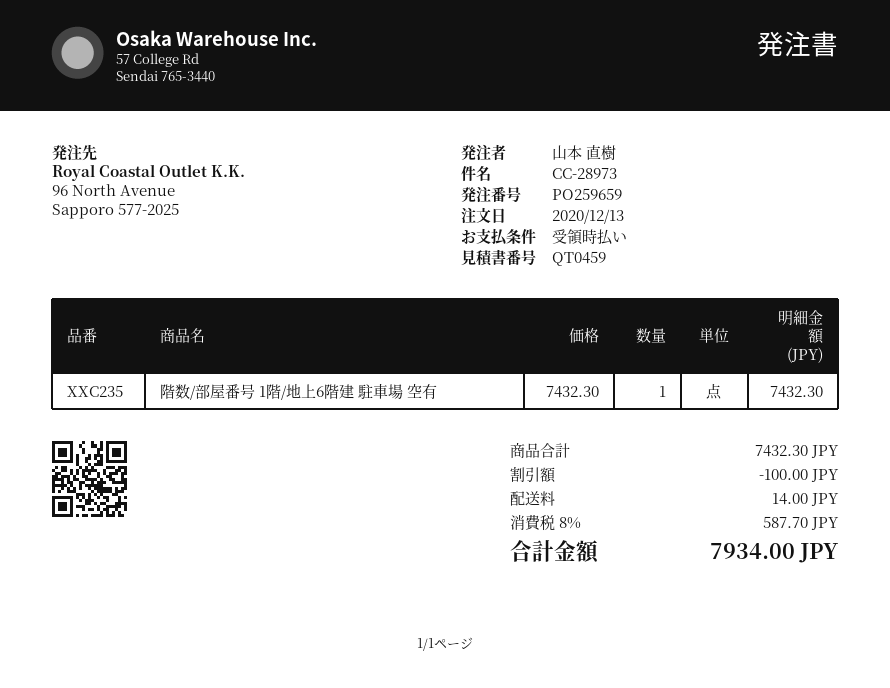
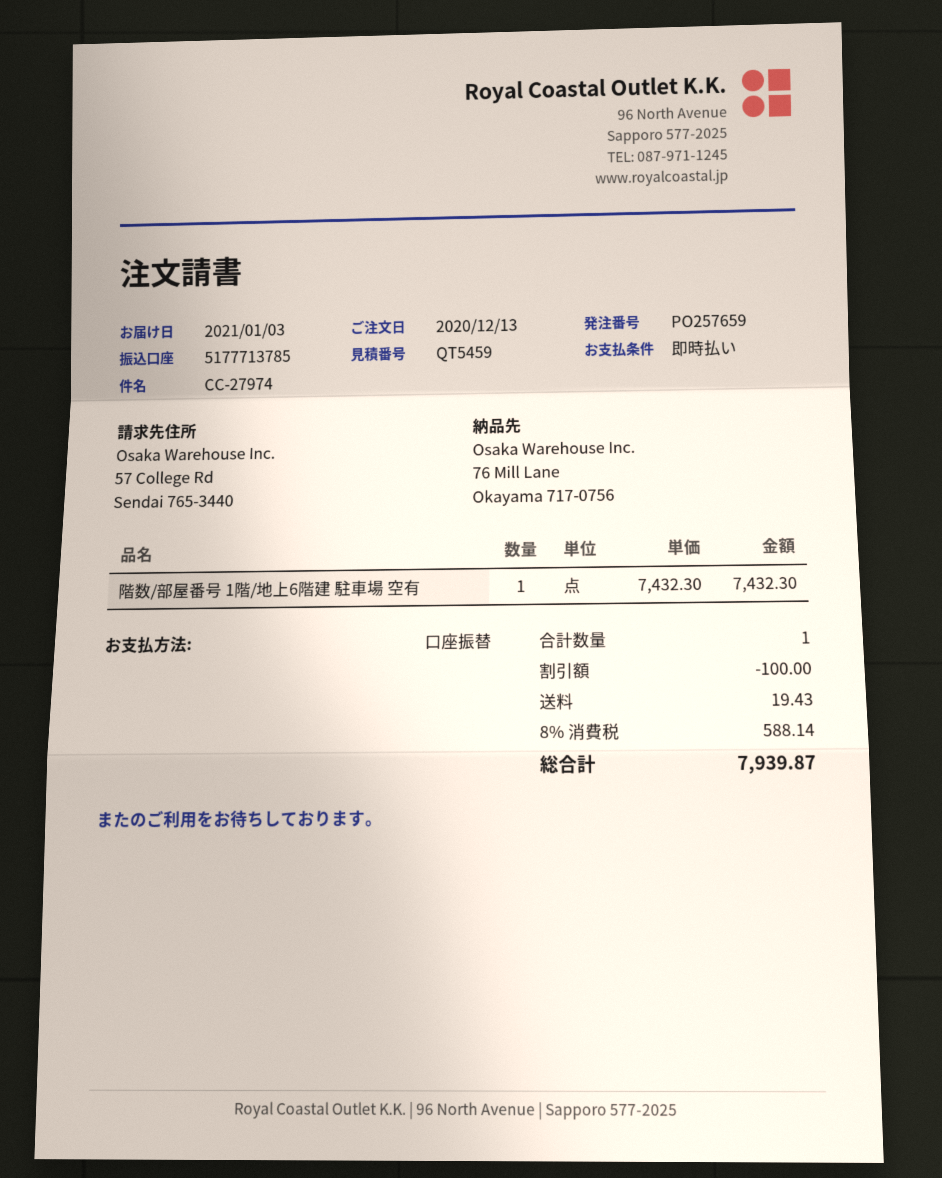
quote number: QT0459 -> QT5459
order number: PO259659 -> PO257659
reference: CC-28973 -> CC-27974
shipping: 14.00 -> 19.43
tax: 8% = 587.70 -> 8% = 588.14
total: 7934.00 -> 7939.87

